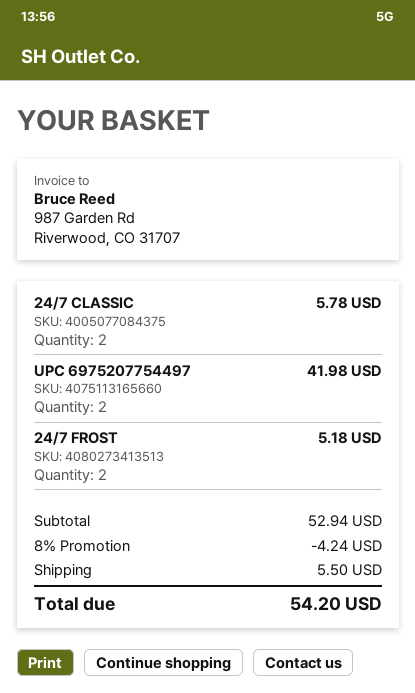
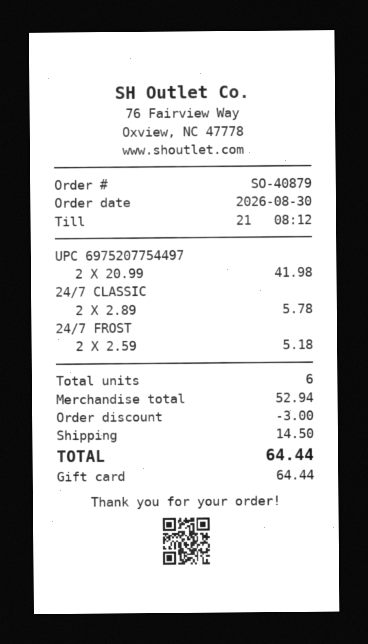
discount: 4.24 -> 3.00
shipping: 5.50 -> 14.50
total: 54.20 -> 64.44

